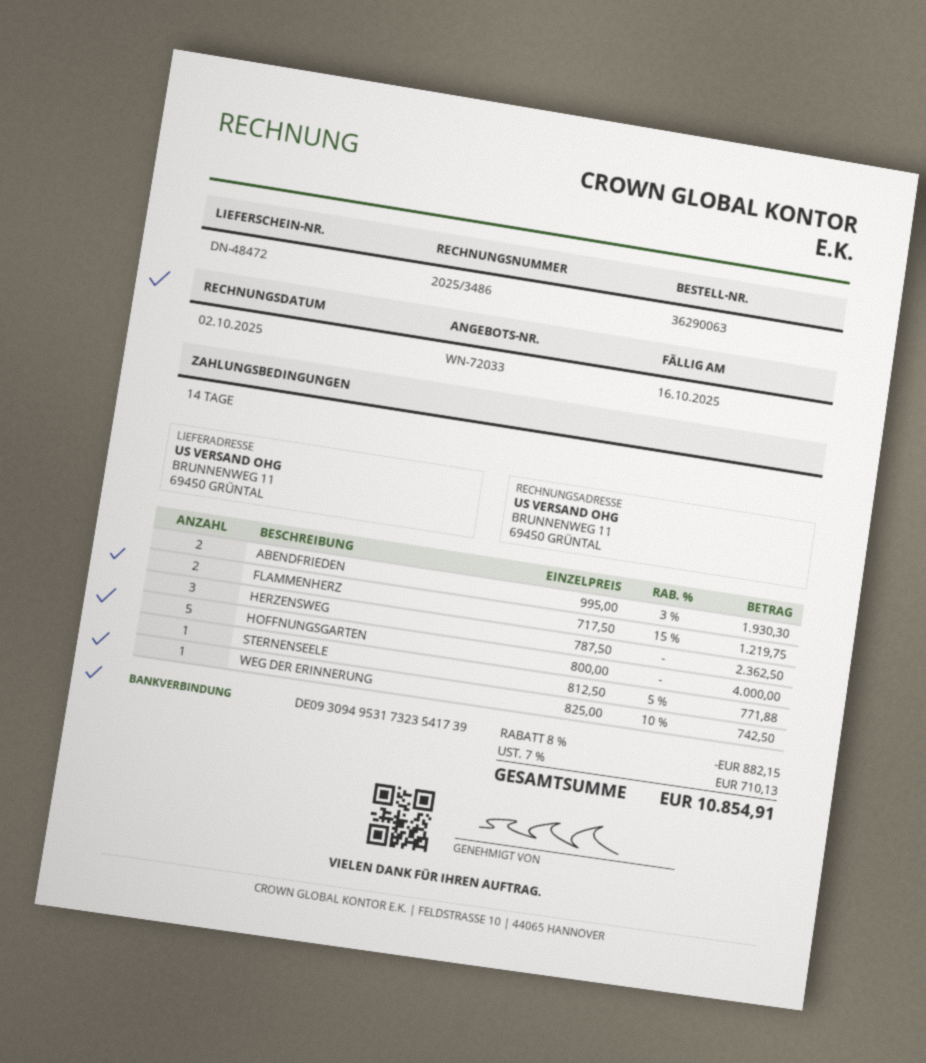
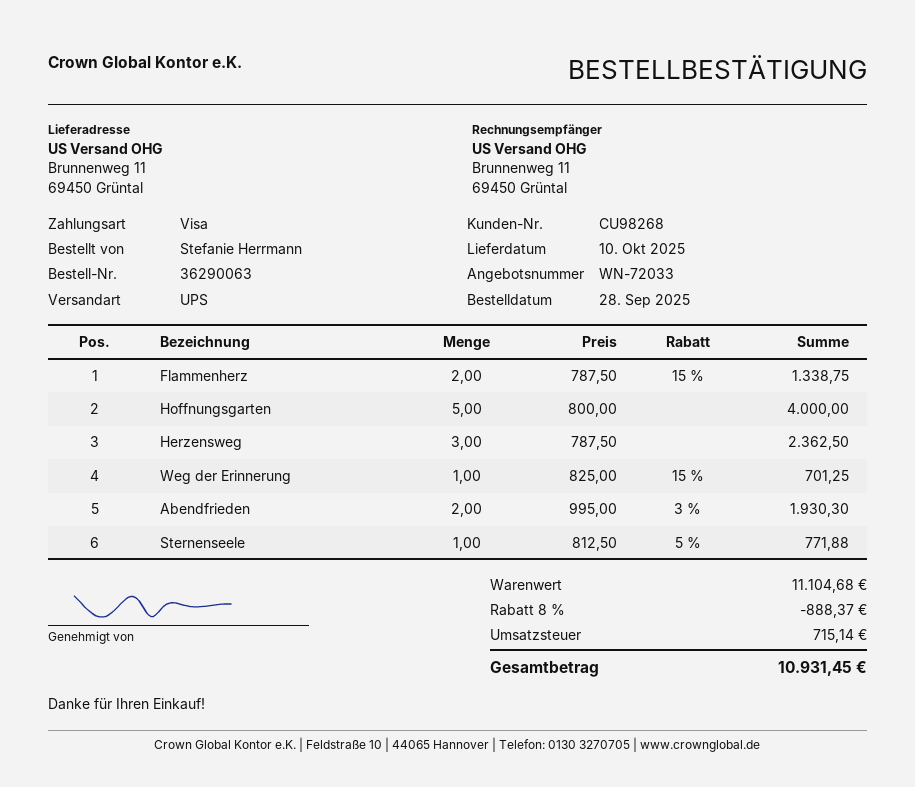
FLAMMENHERZ: 2 x 717.50 - 15% = 1219.75 -> 2 x 787.50 - 15% = 1338.75
WEG DER ERINNERUNG: 1 x 825.00 - 10% = 742.50 -> 1 x 825.00 - 15% = 701.25
discount: 8% = 882.15 -> 8% = 888.37
tax: 710.13 -> 715.14
total: 10854.91 -> 10931.45

